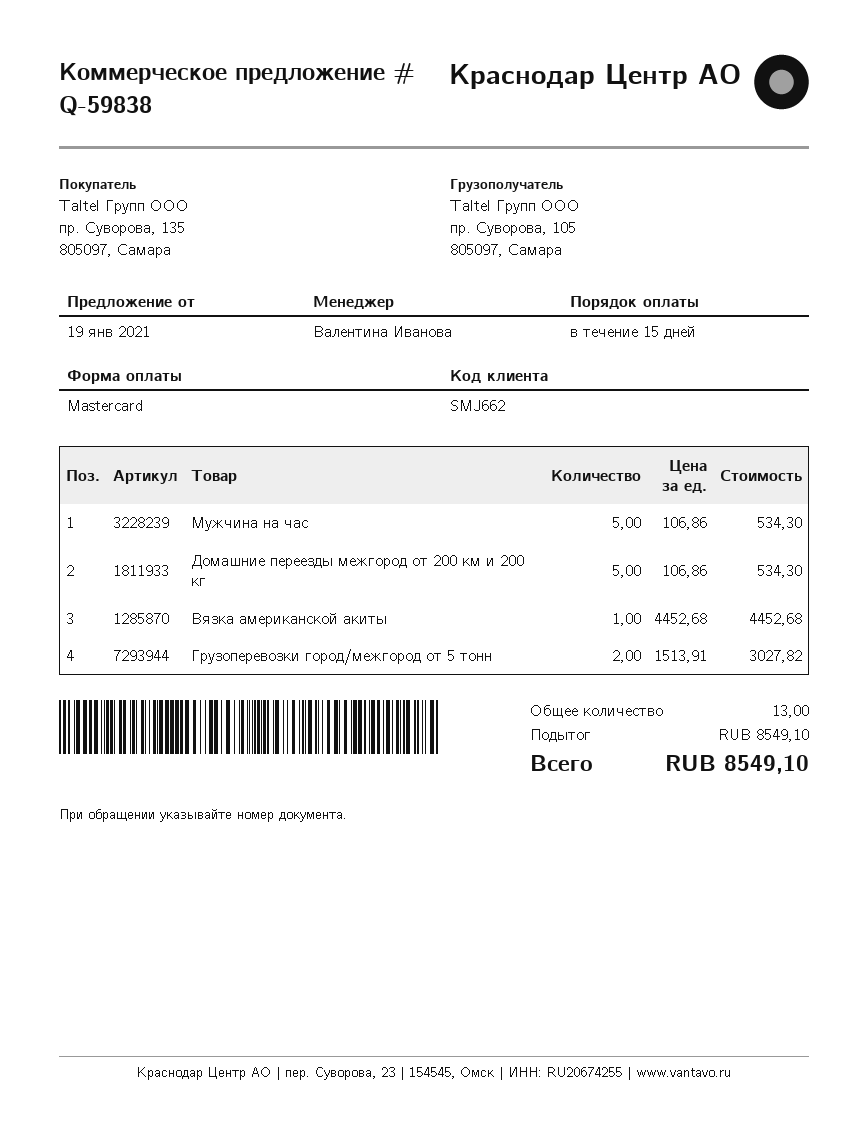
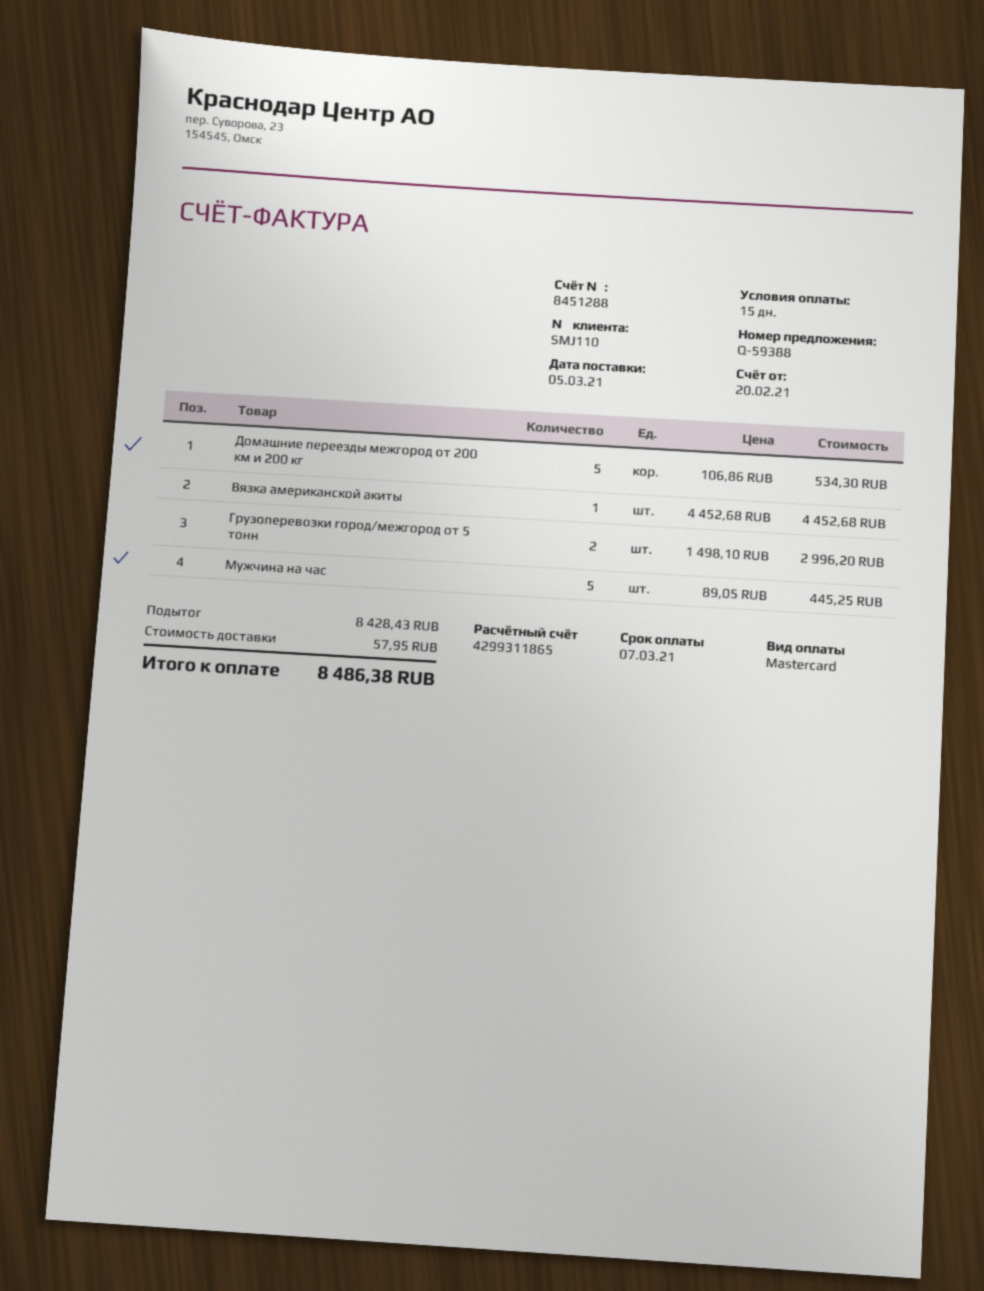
quote number: Q-59838 -> Q-59388
customer number: SMJ662 -> SMJ110
Мужчина на час: 5 x 106.86 = 534.30 -> 5 x 89.05 = 445.25
Грузоперевозки город/межгород от 5 тонн: 2 x 1513.91 = 3027.82 -> 2 x 1498.10 = 2996.20
subtotal: 8549.10 -> 8428.43
shipping: none -> 57.95
total: 8549.10 -> 8486.38

